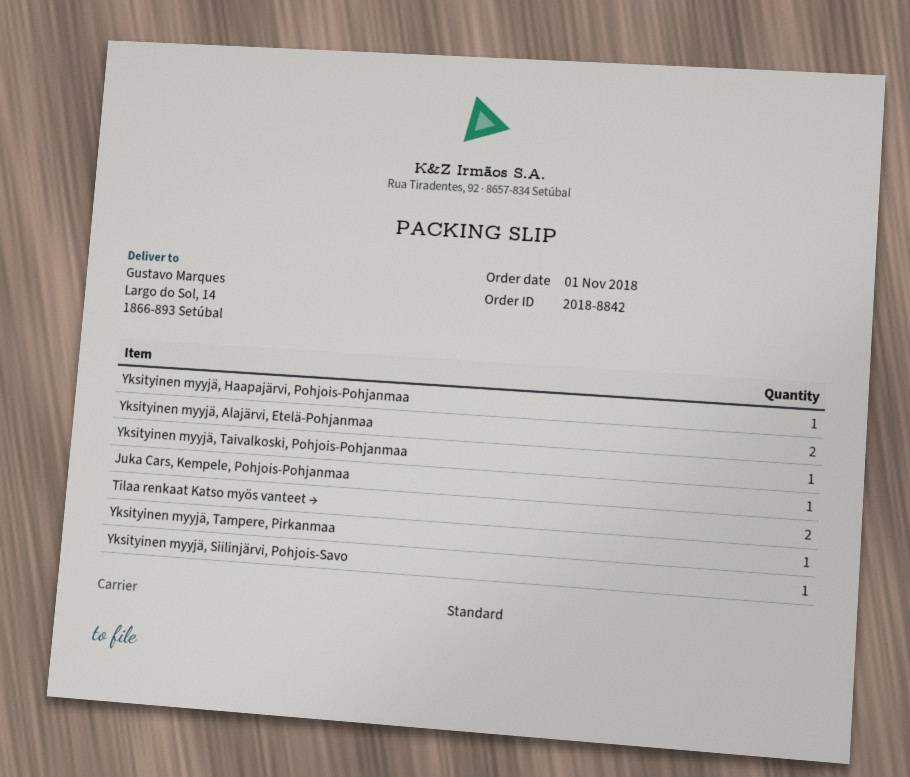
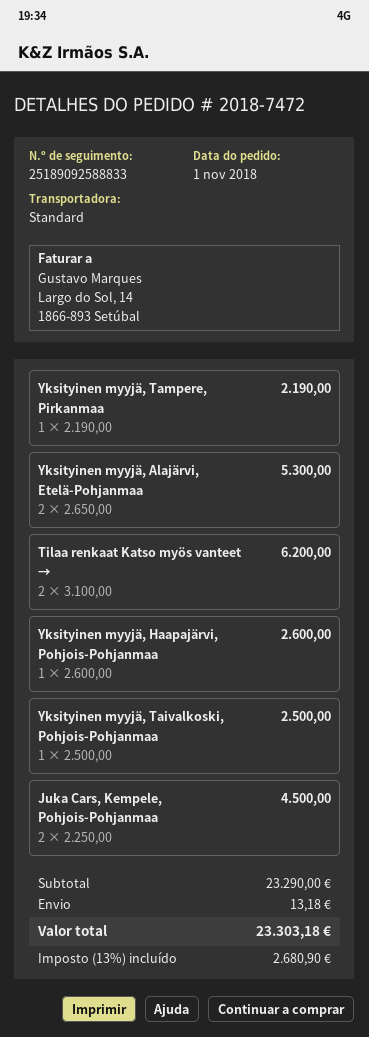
order number: 2018-8842 -> 2018-7472
Juka Cars, Kempele, Pohjois-Pohjanmaa: 1 -> 2
Yksityinen myyjä, Siilinjärvi, Pohjois-Savo: 1 -> none

